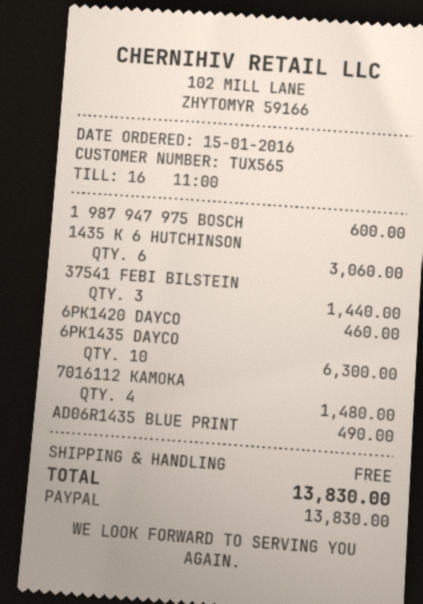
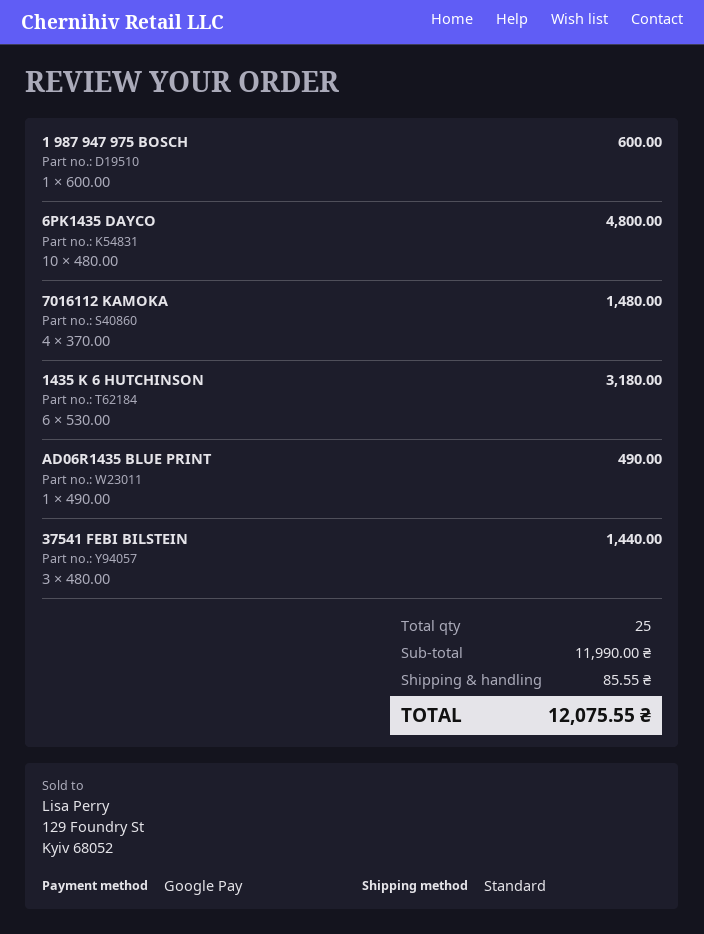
payment method: PayPal -> Google Pay
1435 K 6 HUTCHINSON: 6 for 3060.00 -> 6 for 3180.00
6PK1420 DAYCO: 1 for 460.00 -> none
6PK1435 DAYCO: 10 for 6300.00 -> 10 for 4800.00
shipping: 0.00 -> 85.55
total: 13830.00 -> 12075.55

